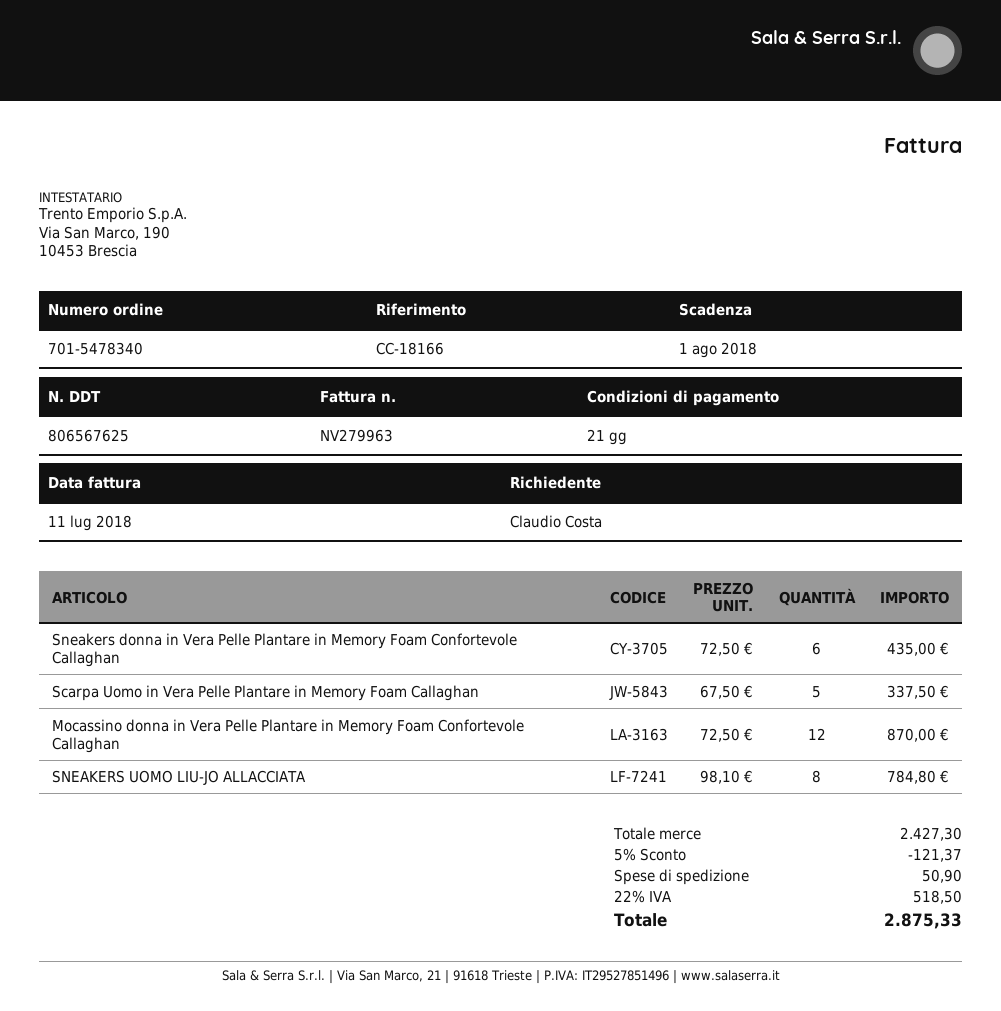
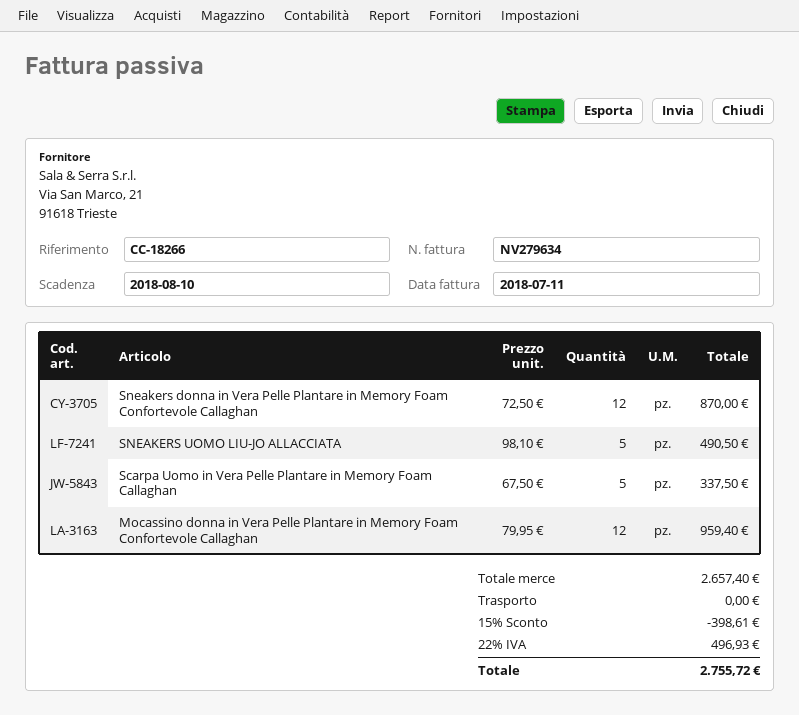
invoice number: NV279963 -> NV279634
due date: 2018-08-01 -> 2018-08-10
reference: CC-18166 -> CC-18266
Sneakers donna in Vera Pelle Plantare in Memory Foam Confortevole Callaghan: 6 x 72.50 = 435.00 -> 12 x 72.50 = 870.00
Mocassino donna in Vera Pelle Plantare in Memory Foam Confortevole Callaghan: 12 x 72.50 = 870.00 -> 12 x 79.95 = 959.40
SNEAKERS UOMO LIU-JO ALLACCIATA: 8 x 98.10 = 784.80 -> 5 x 98.10 = 490.50
subtotal: 2427.30 -> 2657.40
discount: 5% = 121.37 -> 15% = 398.61
shipping: 50.90 -> 0.00
tax: 22% = 518.50 -> 22% = 496.93
total: 2875.33 -> 2755.72

